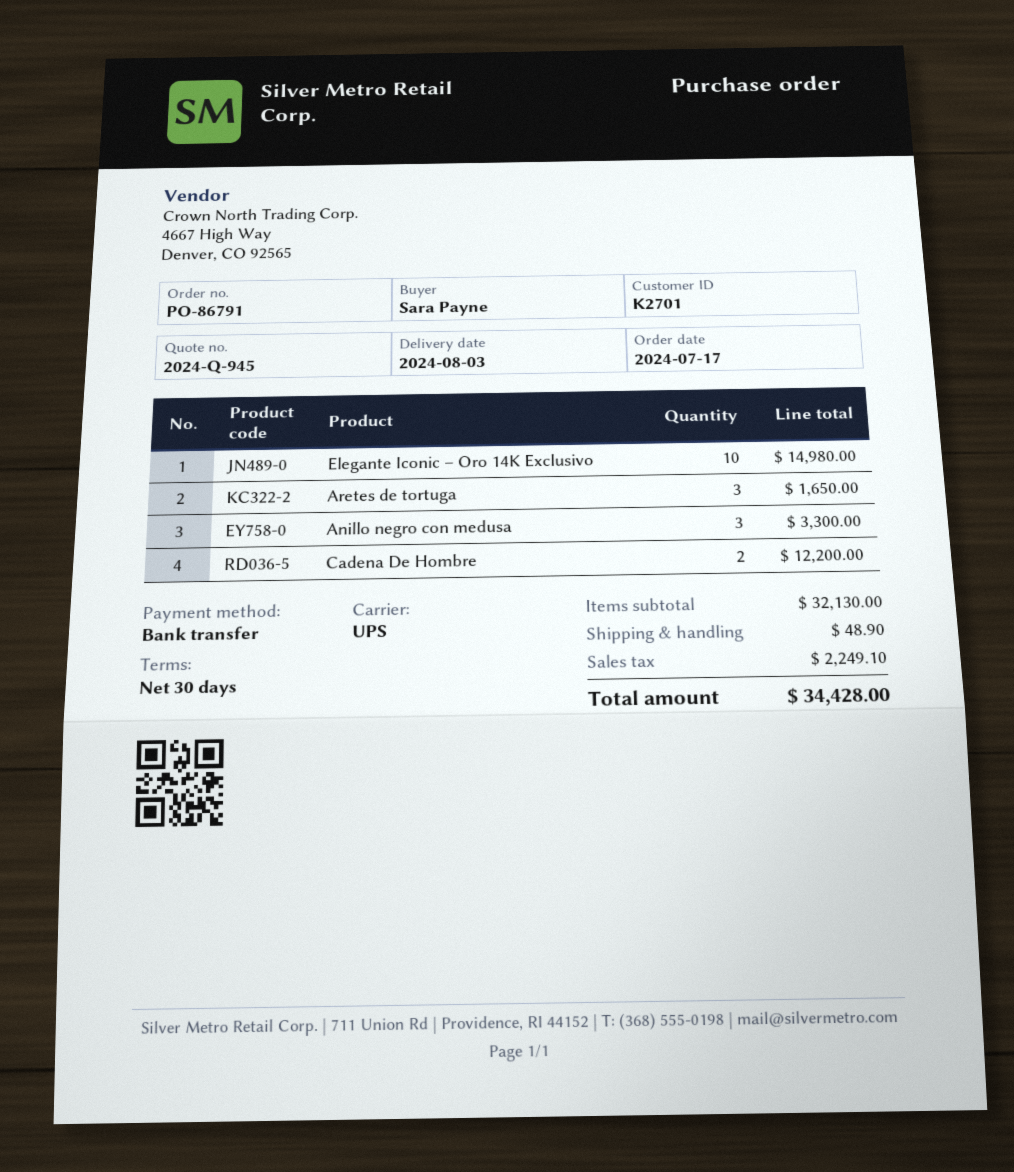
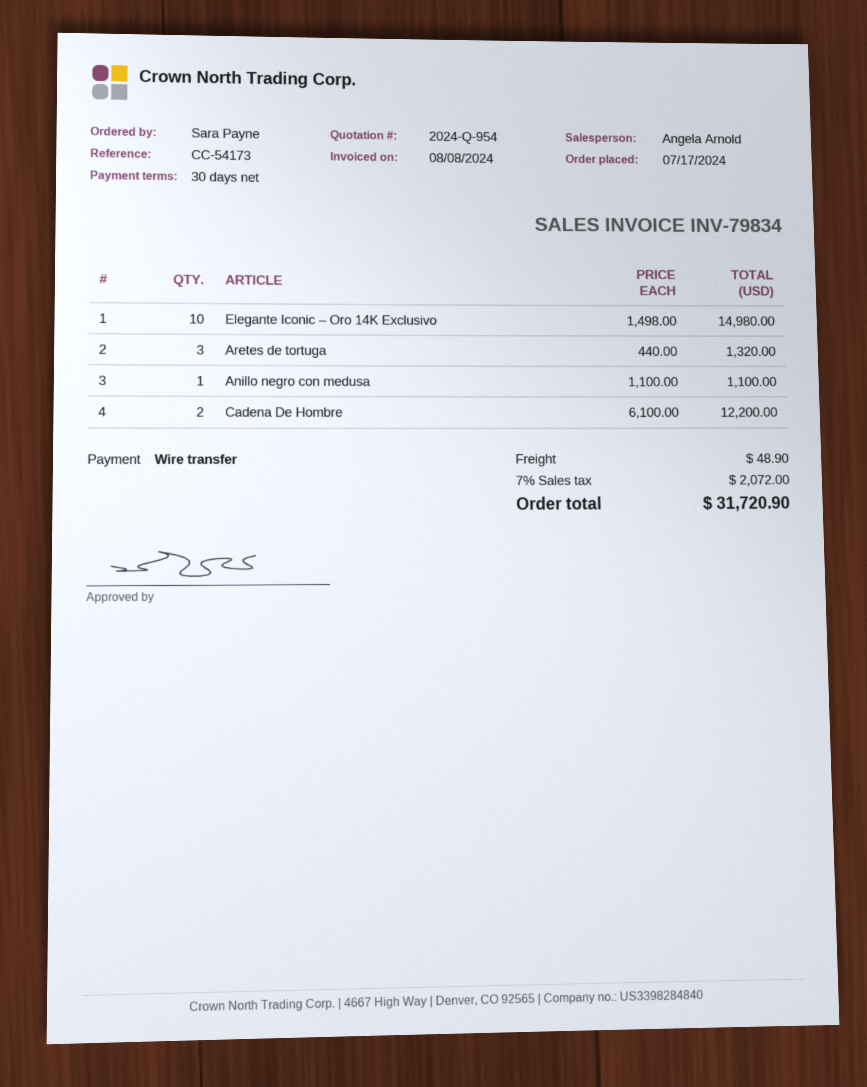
quote number: 2024-Q-945 -> 2024-Q-954
Aretes de tortuga: 3 for 1650.00 -> 3 for 1320.00
Anillo negro con medusa: 3 for 3300.00 -> 1 for 1100.00
tax: 2249.10 -> 2072.00
total: 34428.00 -> 31720.90

